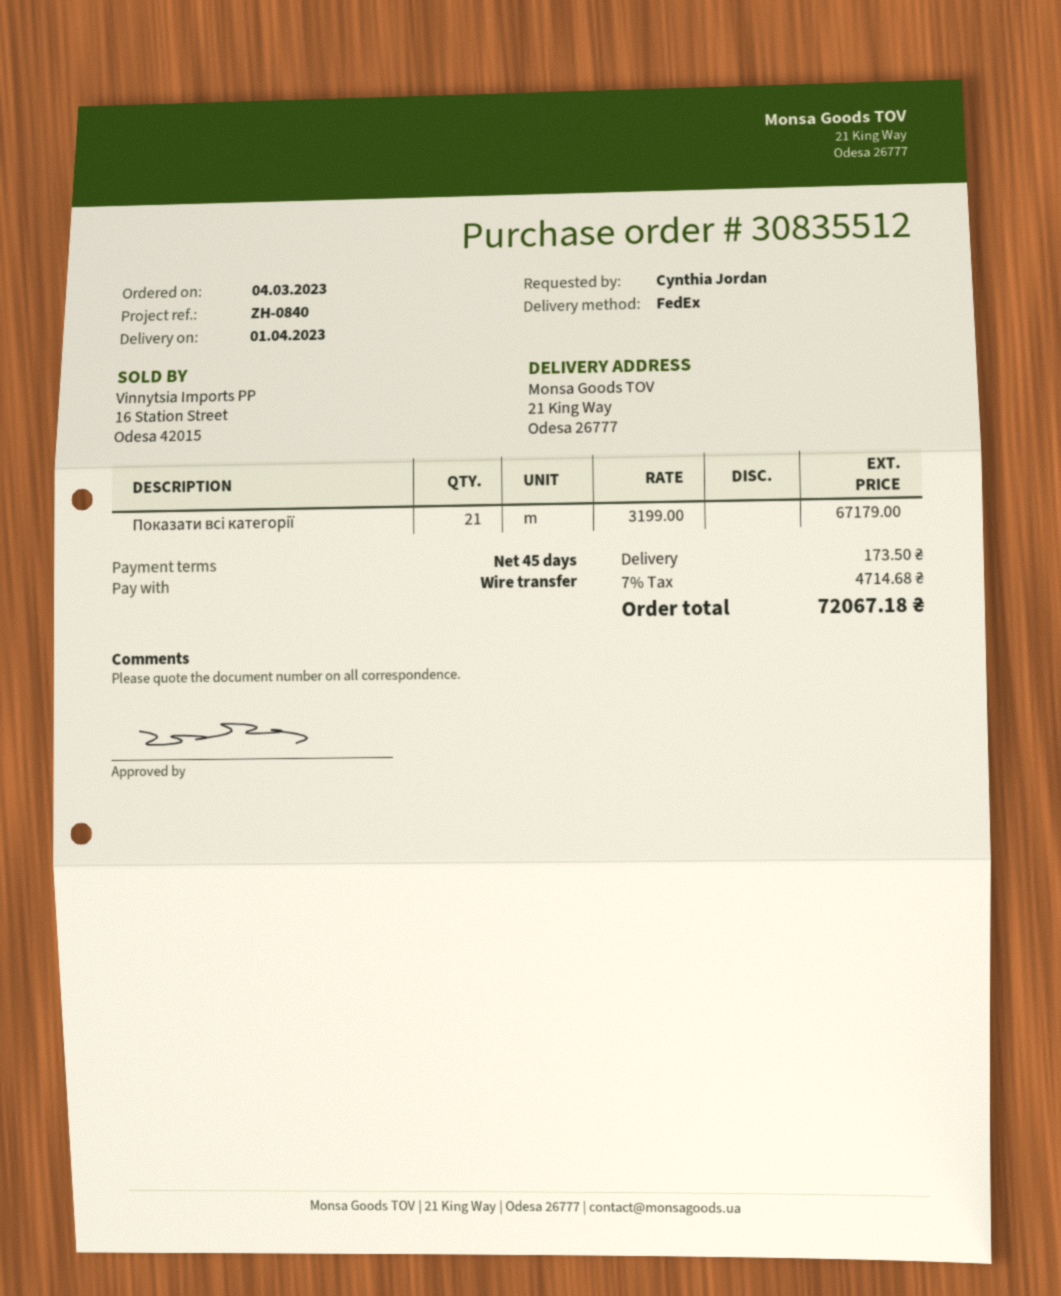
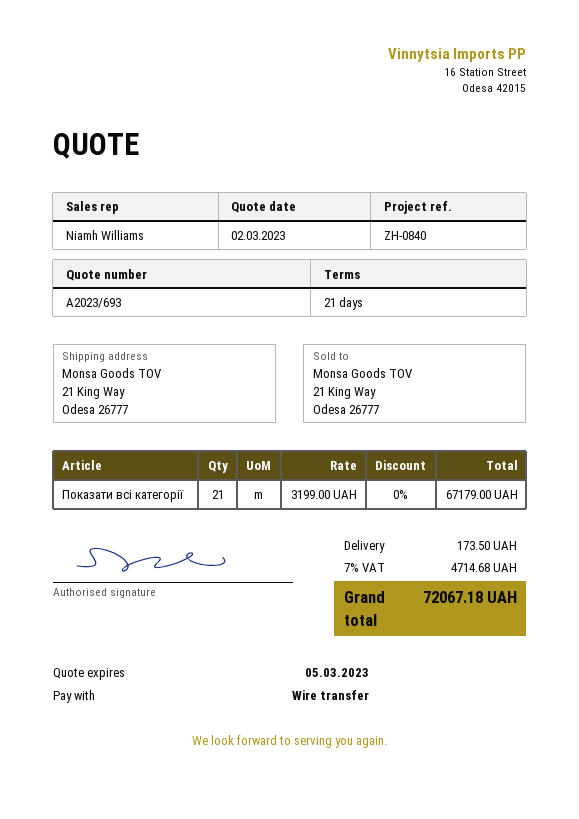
payment terms: 45 days -> 21 days

